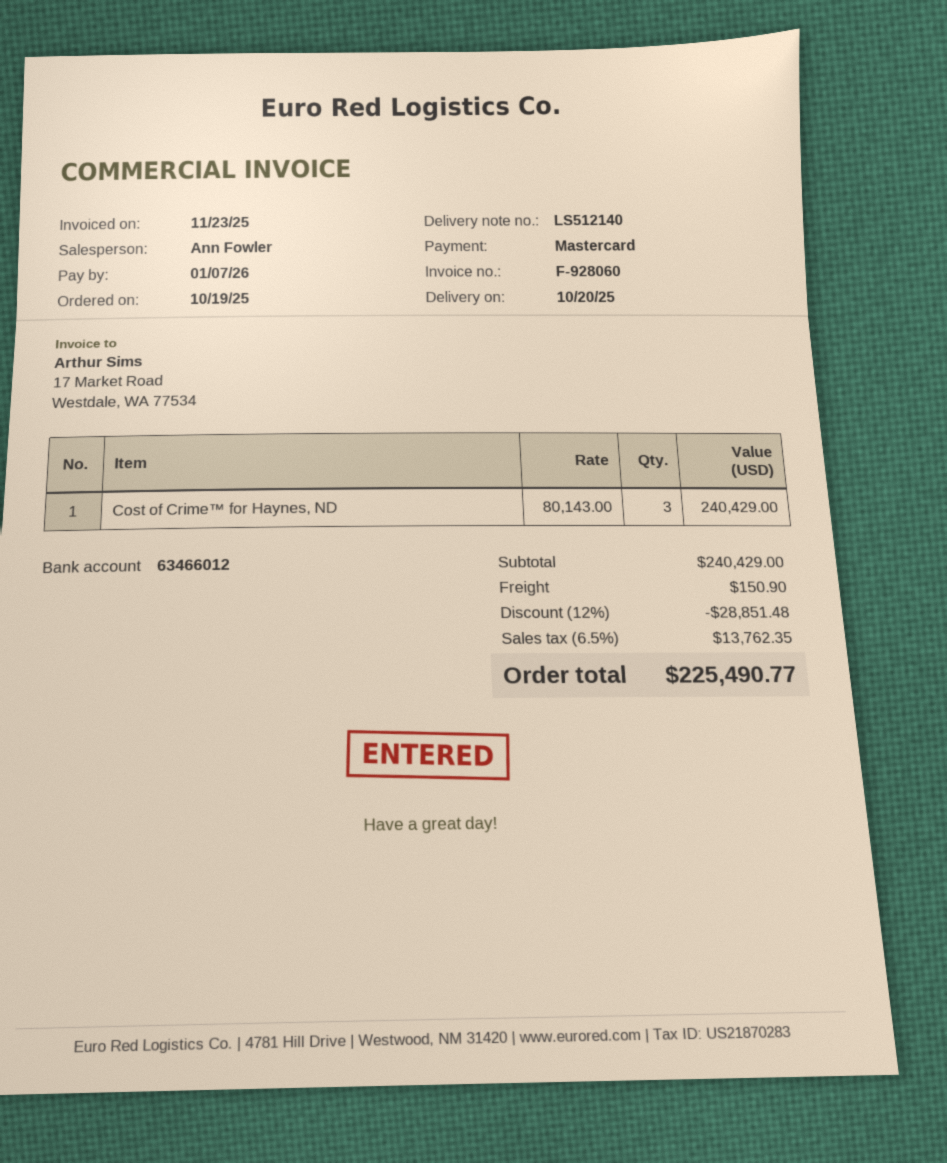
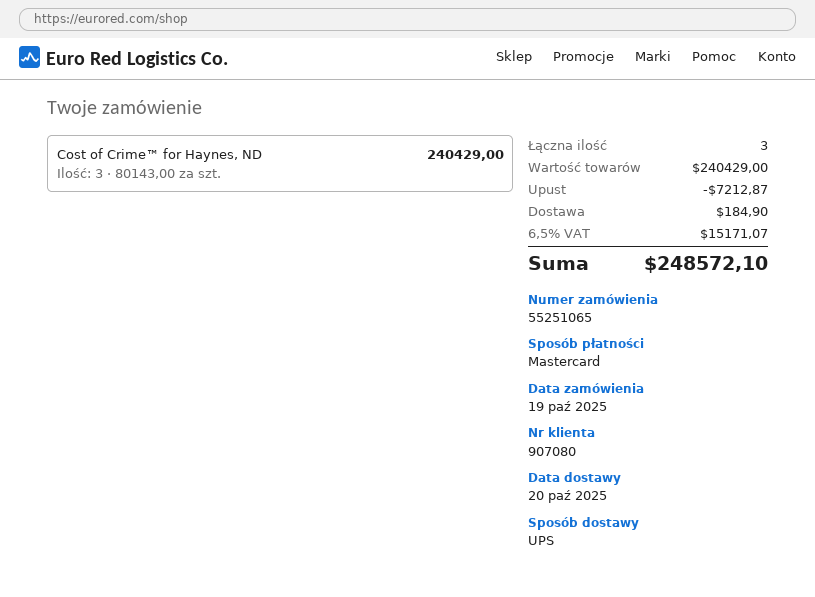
discount: 28851.48 -> 7212.87
shipping: 150.90 -> 184.90
tax: 6.5% = 13762.35 -> 6.5% = 15171.07
total: 225490.77 -> 248572.10

